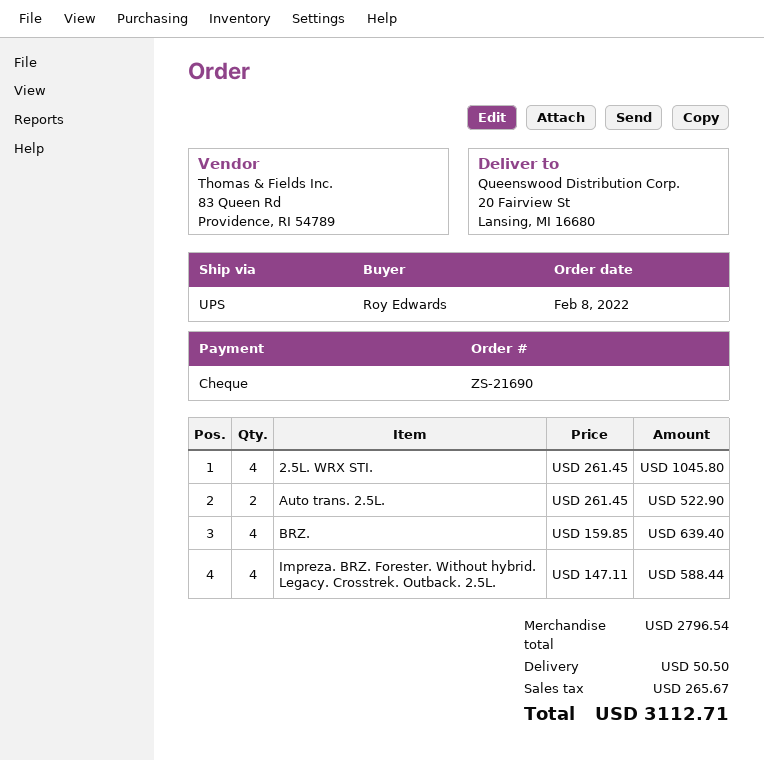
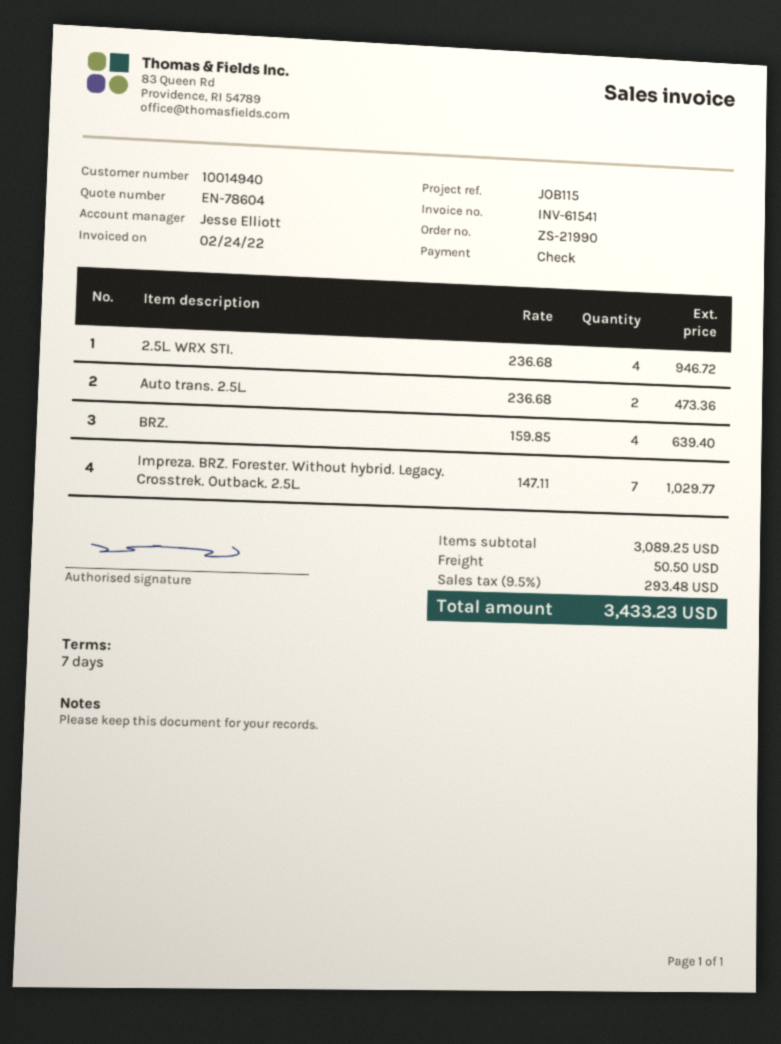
order number: ZS-21690 -> ZS-21990
2.5L. WRX STI.: 4 x 261.45 = 1045.80 -> 4 x 236.68 = 946.72
Auto trans. 2.5L.: 2 x 261.45 = 522.90 -> 2 x 236.68 = 473.36
Impreza. BRZ. Forester. Without hybrid. Legacy. Crosstrek. Outback. 2.5L.: 4 x 147.11 = 588.44 -> 7 x 147.11 = 1029.77
subtotal: 2796.54 -> 3089.25
tax: 265.67 -> 293.48
total: 3112.71 -> 3433.23

